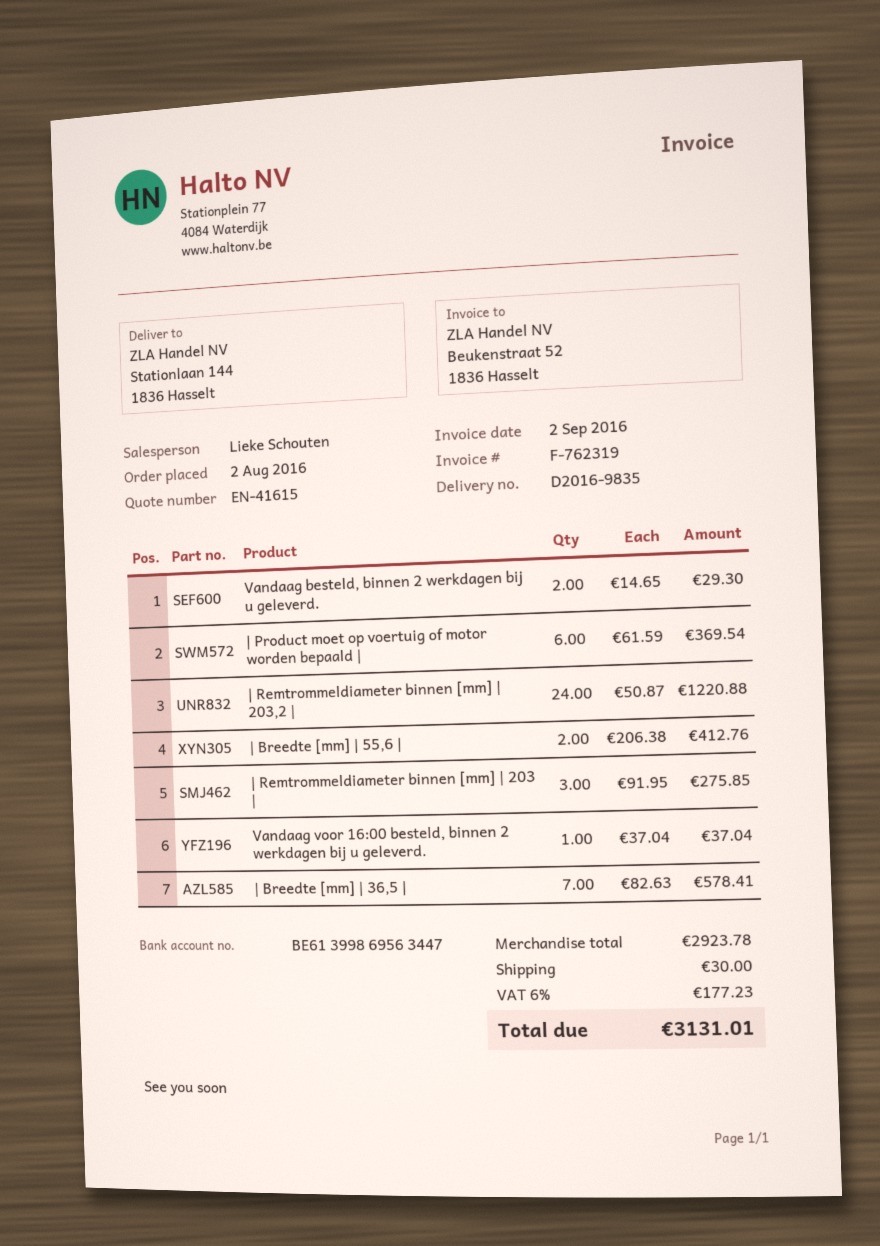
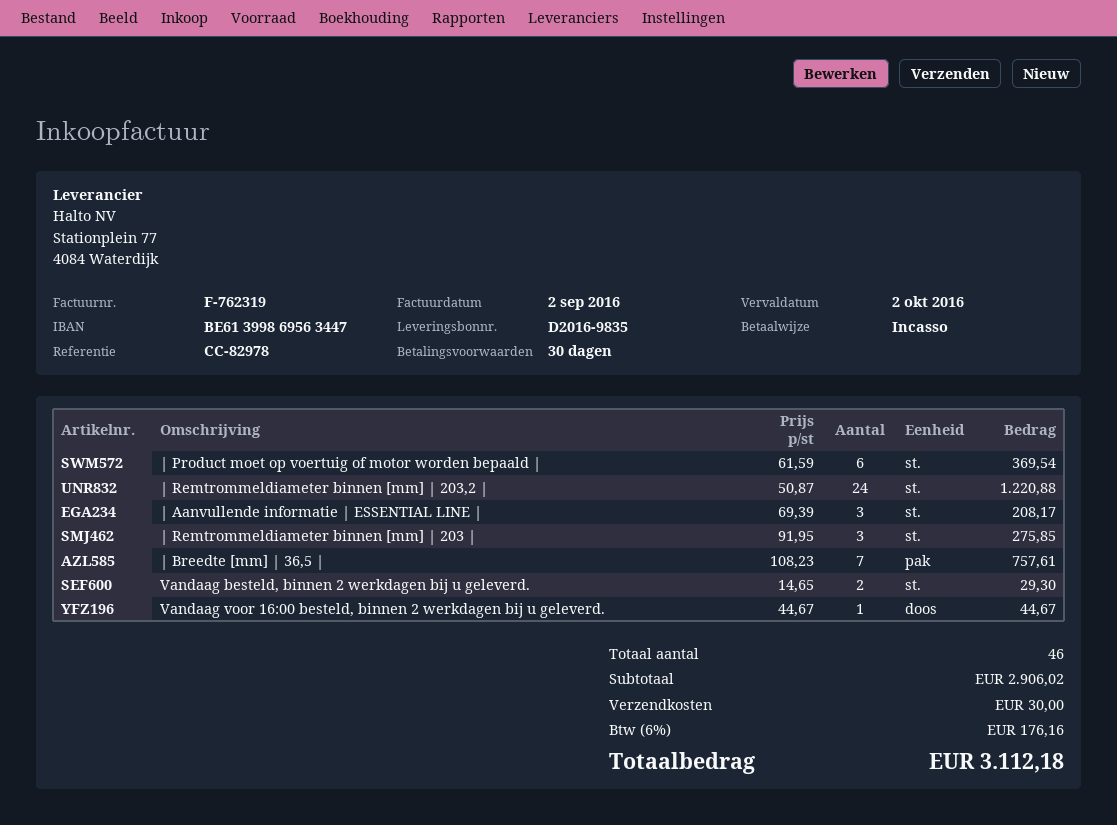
| Breedte [mm] | 55,6 |: 2 x 206.38 = 412.76 -> none
Vandaag voor 16:00 besteld, binnen 2 werkdagen bij u geleverd.: 1 x 37.04 = 37.04 -> 1 x 44.67 = 44.67
| Breedte [mm] | 36,5 |: 7 x 82.63 = 578.41 -> 7 x 108.23 = 757.61
| Aanvullende informatie | ESSENTIAL LINE |: none -> 3 x 69.39 = 208.17
subtotal: 2923.78 -> 2906.02
tax: 6% = 177.23 -> 6% = 176.16
total: 3131.01 -> 3112.18

